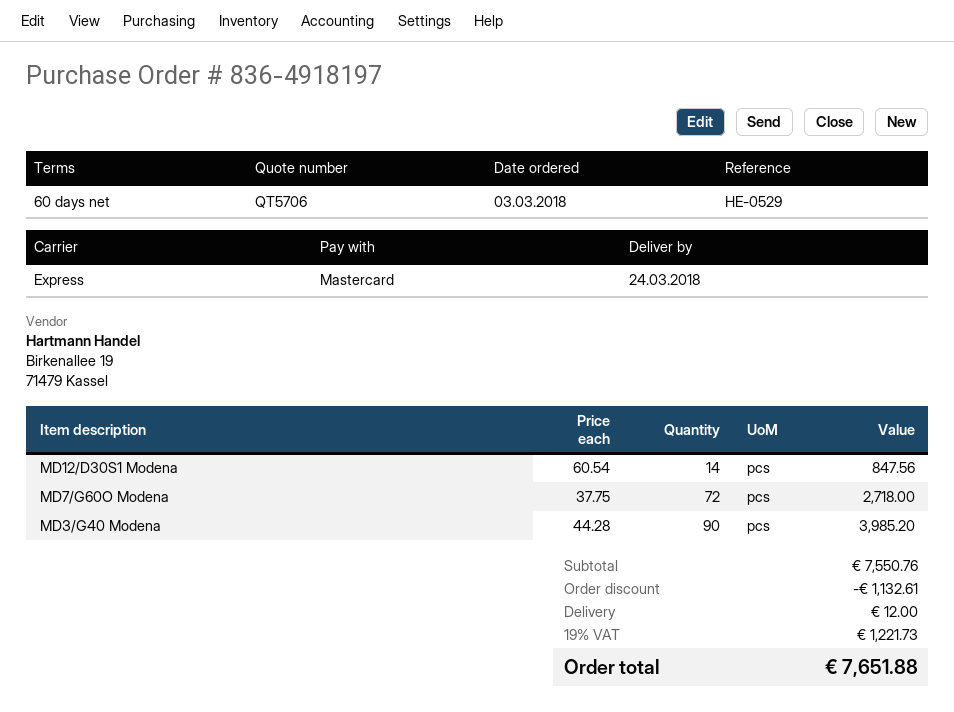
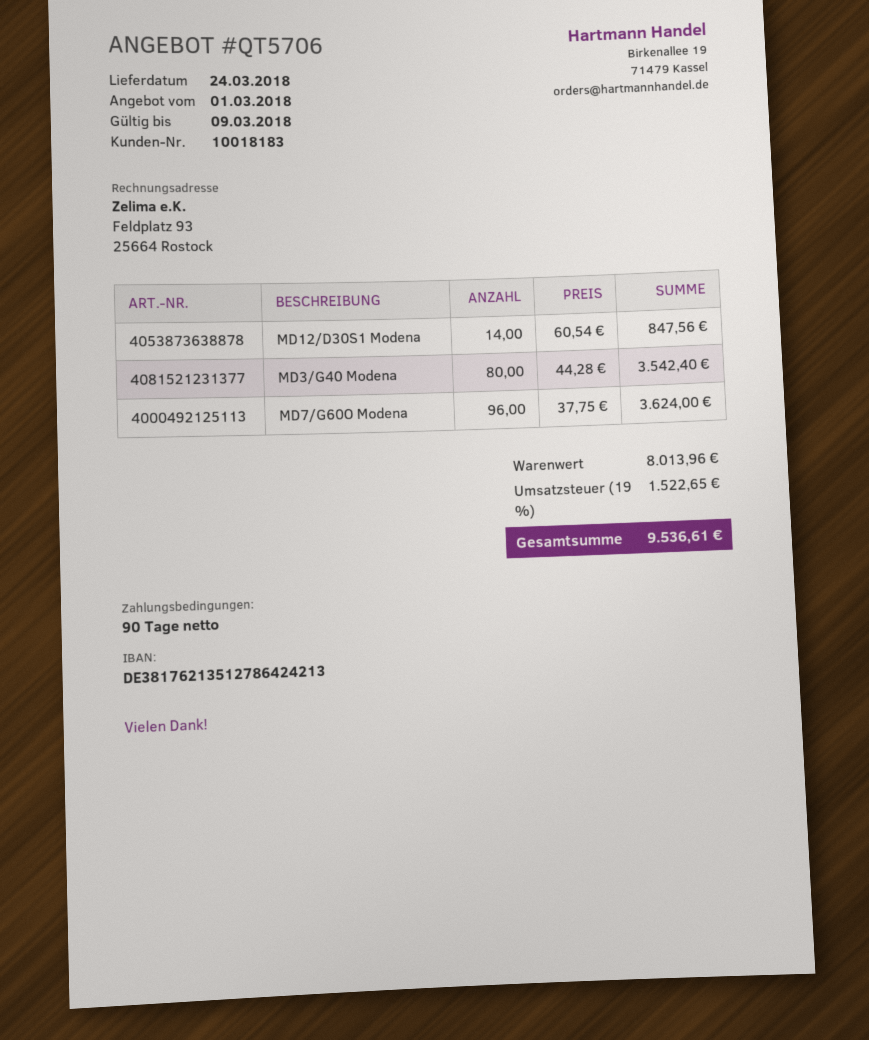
payment terms: 60 days -> 90 days
MD7/G60O Modena: 72 x 37.75 = 2718.00 -> 96 x 37.75 = 3624.00
MD3/G40 Modena: 90 x 44.28 = 3985.20 -> 80 x 44.28 = 3542.40
subtotal: 7550.76 -> 8013.96
discount: 1132.61 -> none
shipping: 12.00 -> none
tax: 19% = 1221.73 -> 19% = 1522.65
total: 7651.88 -> 9536.61

